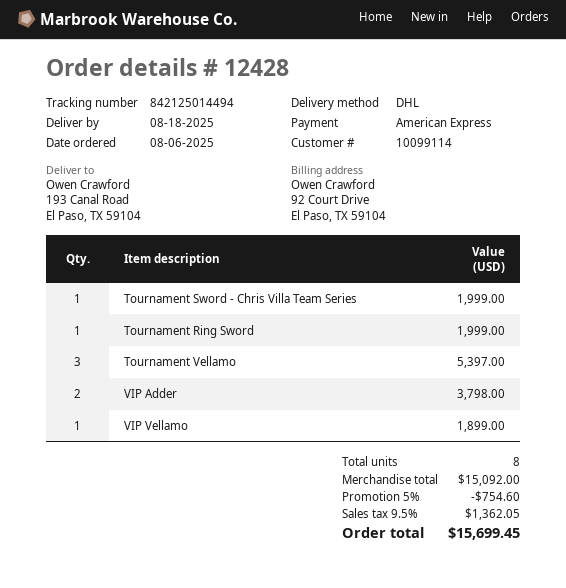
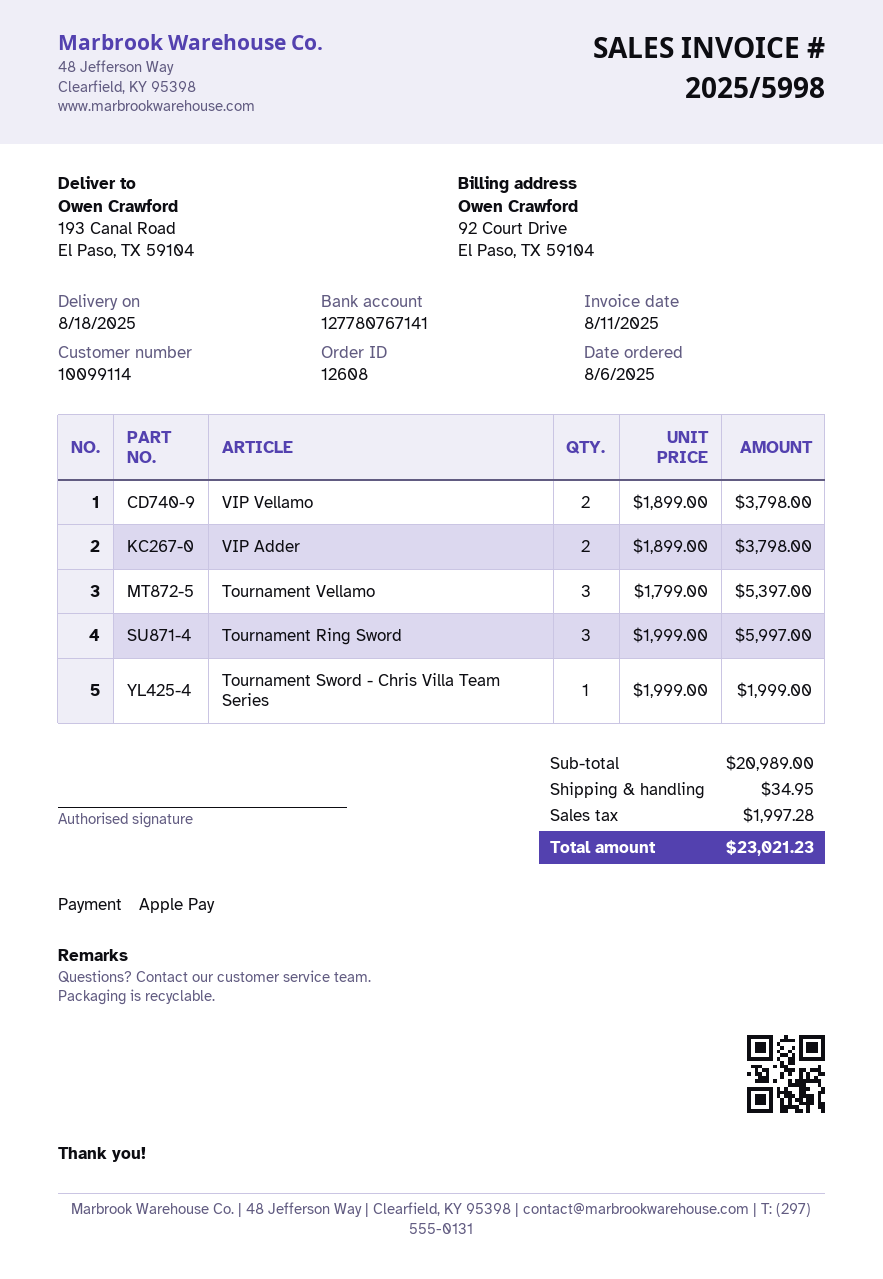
order number: 12428 -> 12608
payment method: American Express -> Apple Pay
Tournament Ring Sword: 1 for 1999.00 -> 3 for 5997.00
VIP Vellamo: 1 for 1899.00 -> 2 for 3798.00
subtotal: 15092.00 -> 20989.00
discount: 5% = 754.60 -> none
shipping: none -> 34.95
tax: 1362.05 -> 1997.28
total: 15699.45 -> 23021.23

